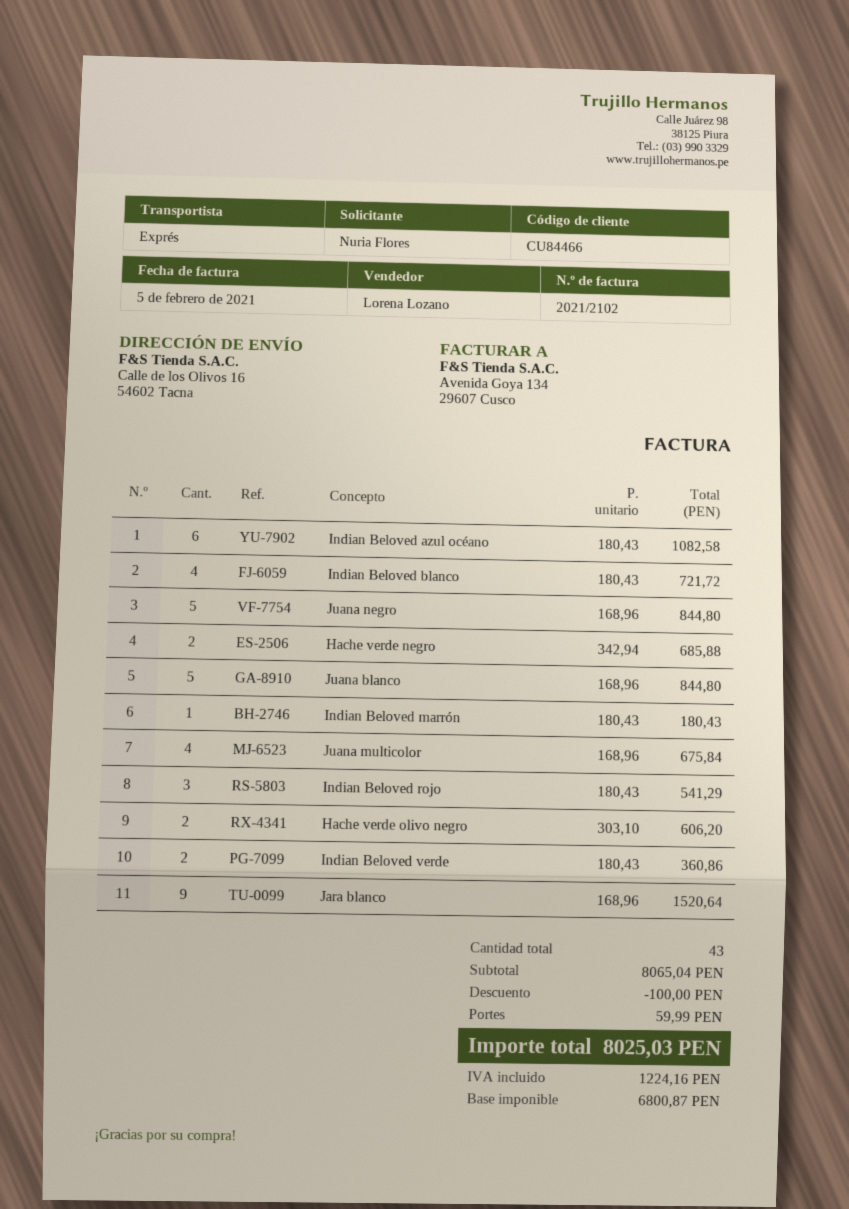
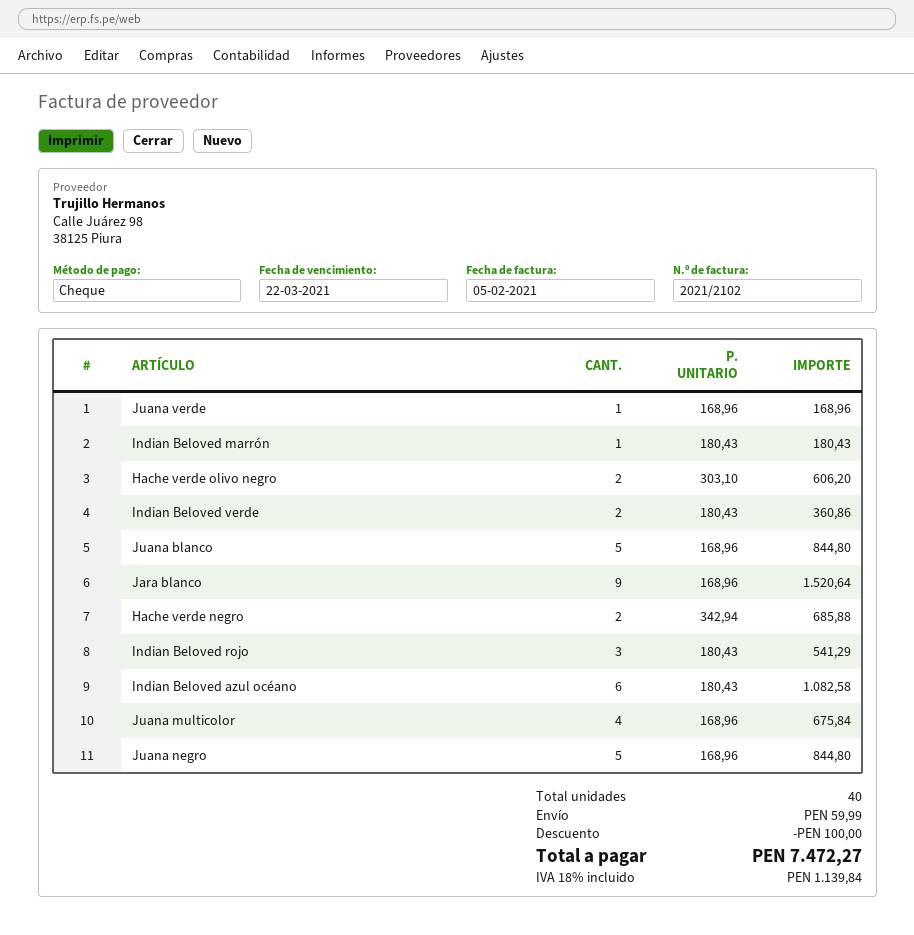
Indian Beloved blanco: 4 x 180.43 = 721.72 -> none
Juana verde: none -> 1 x 168.96 = 168.96
total quantity: 43 -> 40
tax: 1224.16 -> 1139.84
total: 8025.03 -> 7472.27

